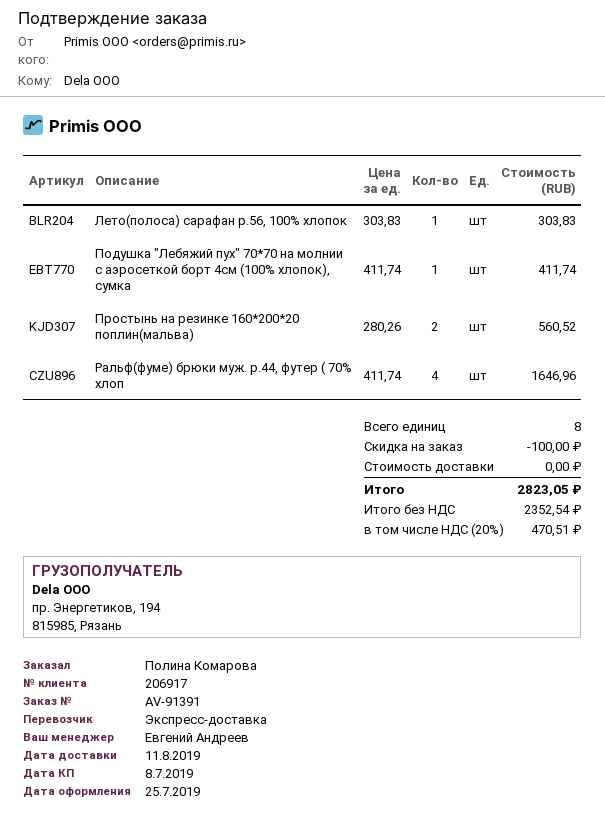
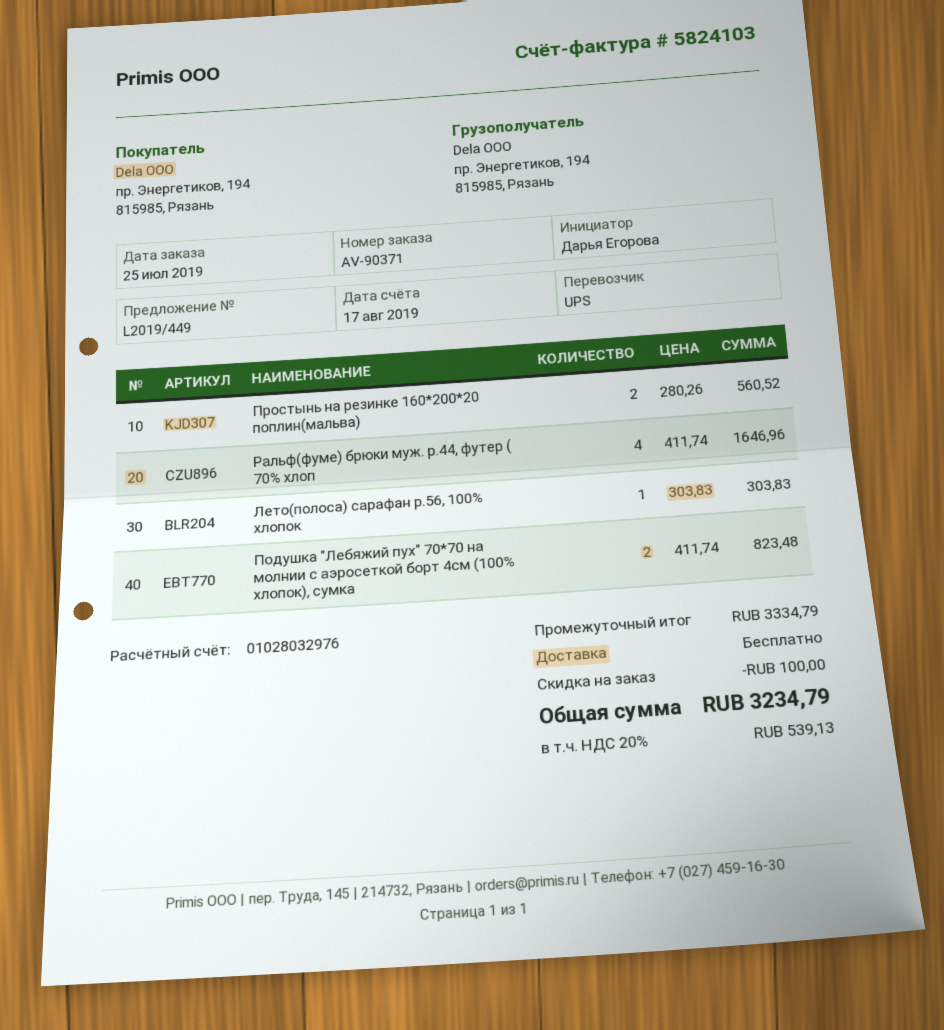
order number: AV-91391 -> AV-90371
ordered by: Полина Комарова -> Дарья Егорова
shipping method: express -> UPS
Подушка "Лебяжий пух" 70*70 на молнии с аэросеткой борт 4см (100% хлопок), сумка: 1 x 411.74 = 411.74 -> 2 x 411.74 = 823.48
tax: 20% = 470.51 -> 20% = 539.13
total: 2823.05 -> 3234.79

